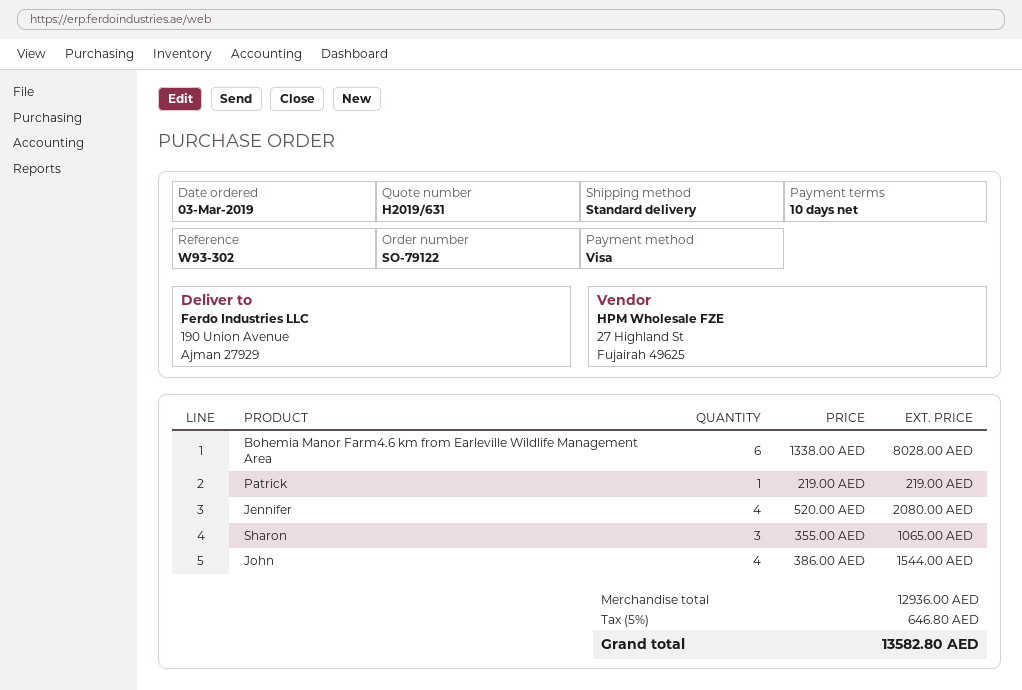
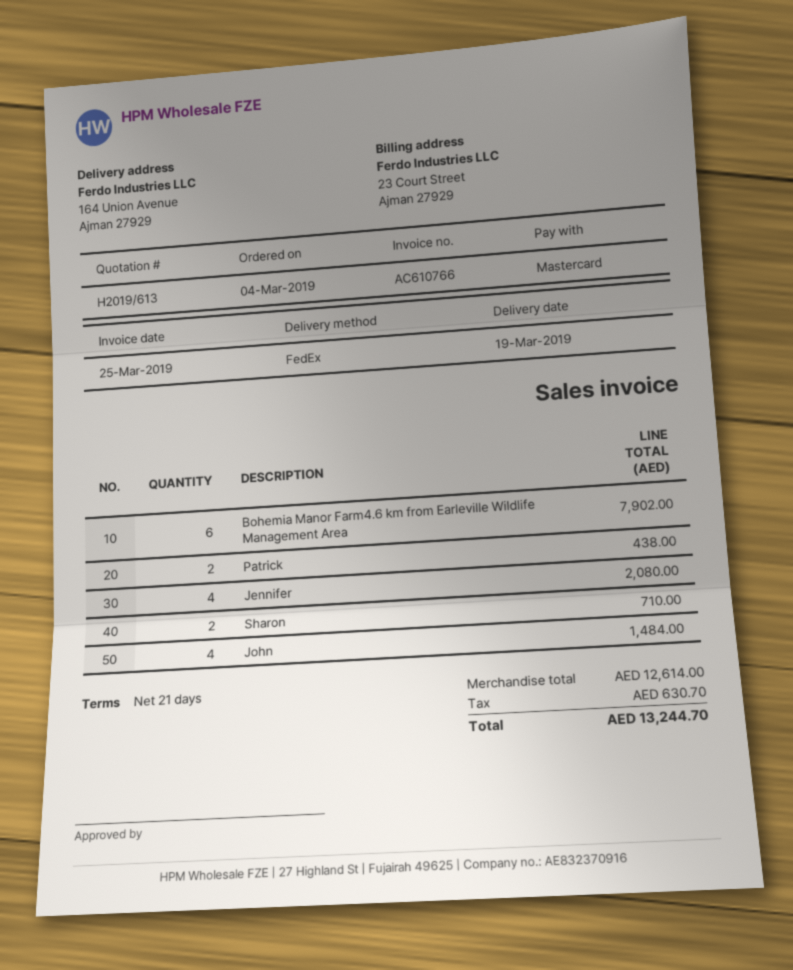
quote number: H2019/631 -> H2019/613
order date: 2019-03-03 -> 2019-03-04
payment terms: 10 days -> 21 days
payment method: Visa -> Mastercard
shipping method: standard -> FedEx
ship to: 190 Union Avenue, Ajman 27929 -> 164 Union Avenue, Ajman 27929
Bohemia Manor Farm4.6 km from Earleville Wildlife Management Area: 6 for 8028.00 -> 6 for 7902.00
Patrick: 1 for 219.00 -> 2 for 438.00
Sharon: 3 for 1065.00 -> 2 for 710.00
John: 4 for 1544.00 -> 4 for 1484.00
subtotal: 12936.00 -> 12614.00
tax: 646.80 -> 630.70
total: 13582.80 -> 13244.70

